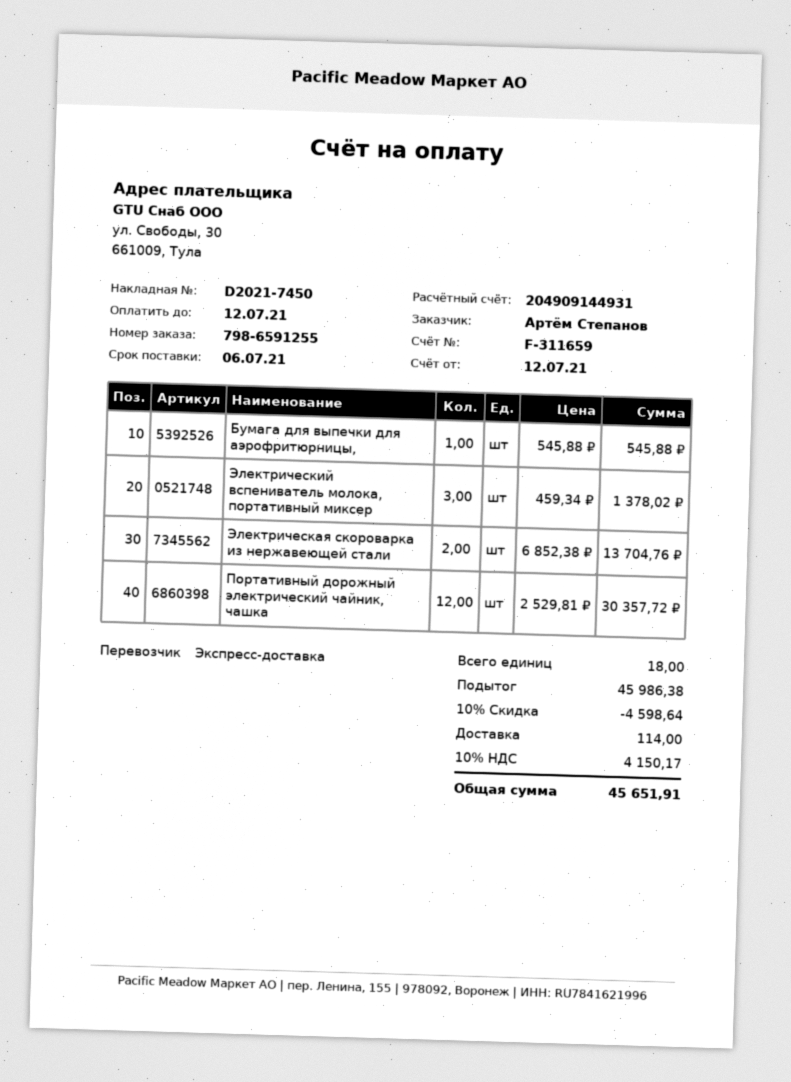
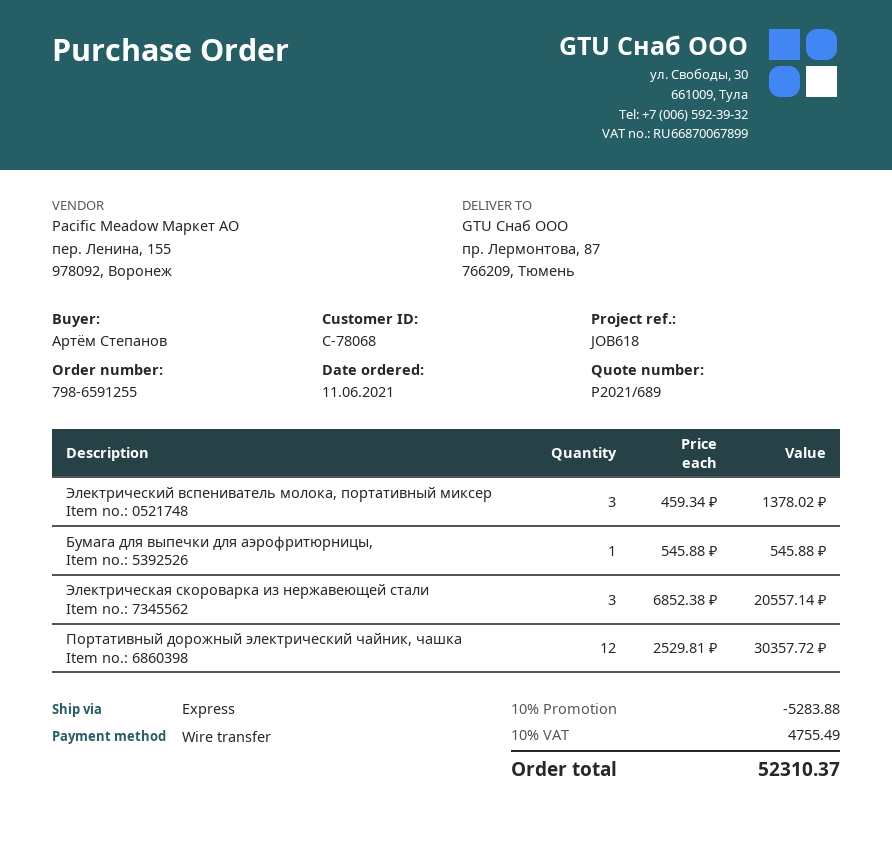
Электрическая скороварка из нержавеющей стали: 2 x 6852.38 = 13704.76 -> 3 x 6852.38 = 20557.14
discount: 10% = 4598.64 -> 10% = 5283.88
shipping: 114.00 -> none
tax: 10% = 4150.17 -> 10% = 4755.49
total: 45651.91 -> 52310.37

